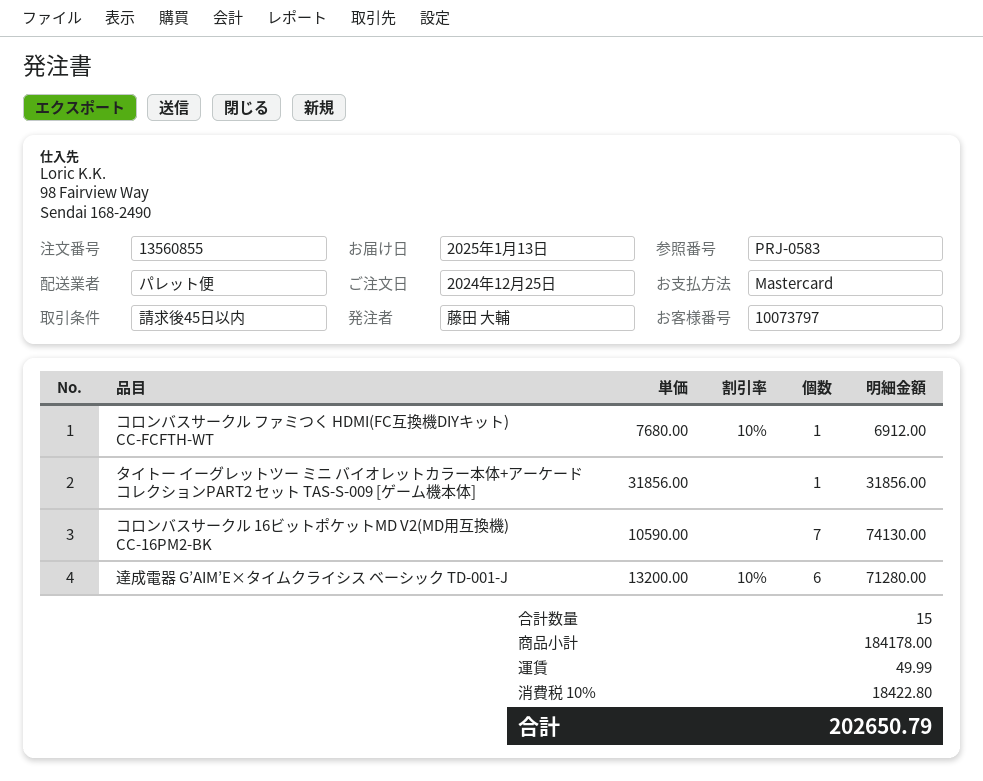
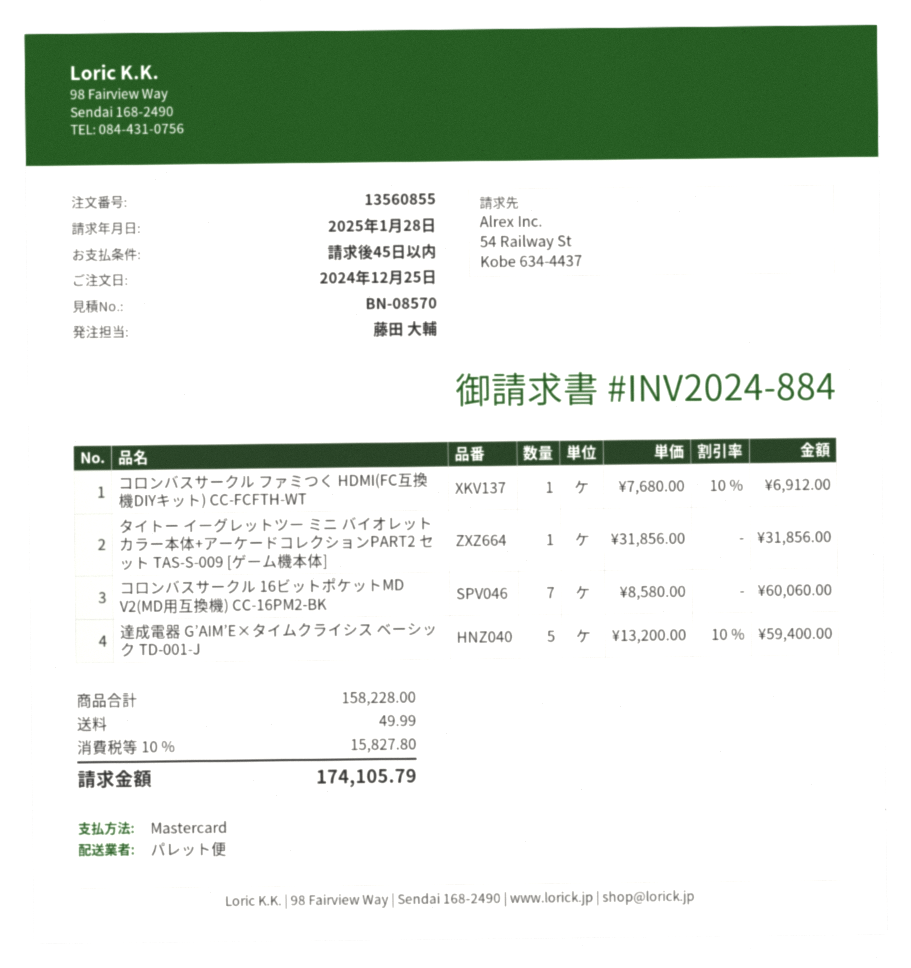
コロンバスサークル 16ビットポケットMD V2(MD用互換機) CC-16PM2-BK: 7 x 10590.00 = 74130.00 -> 7 x 8580.00 = 60060.00
達成電器 G’AIM’E×タイムクライシス ベーシック TD-001-J: 6 x 13200.00 - 10% = 71280.00 -> 5 x 13200.00 - 10% = 59400.00
subtotal: 184178.00 -> 158228.00
tax: 10% = 18422.80 -> 10% = 15827.80
total: 202650.79 -> 174105.79

